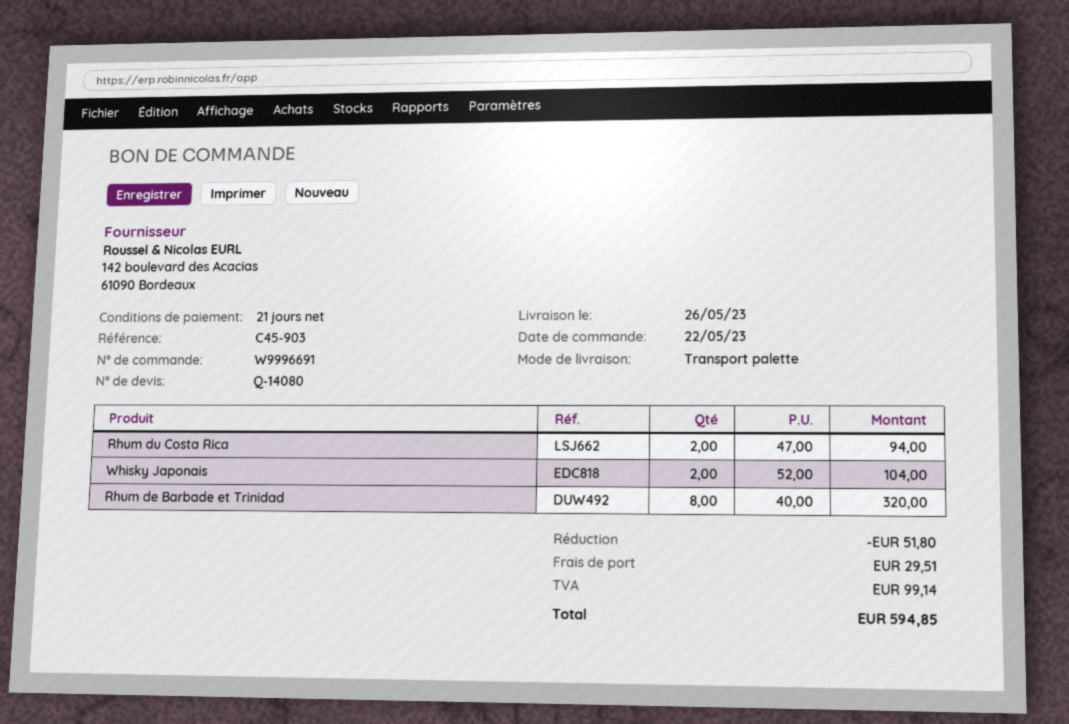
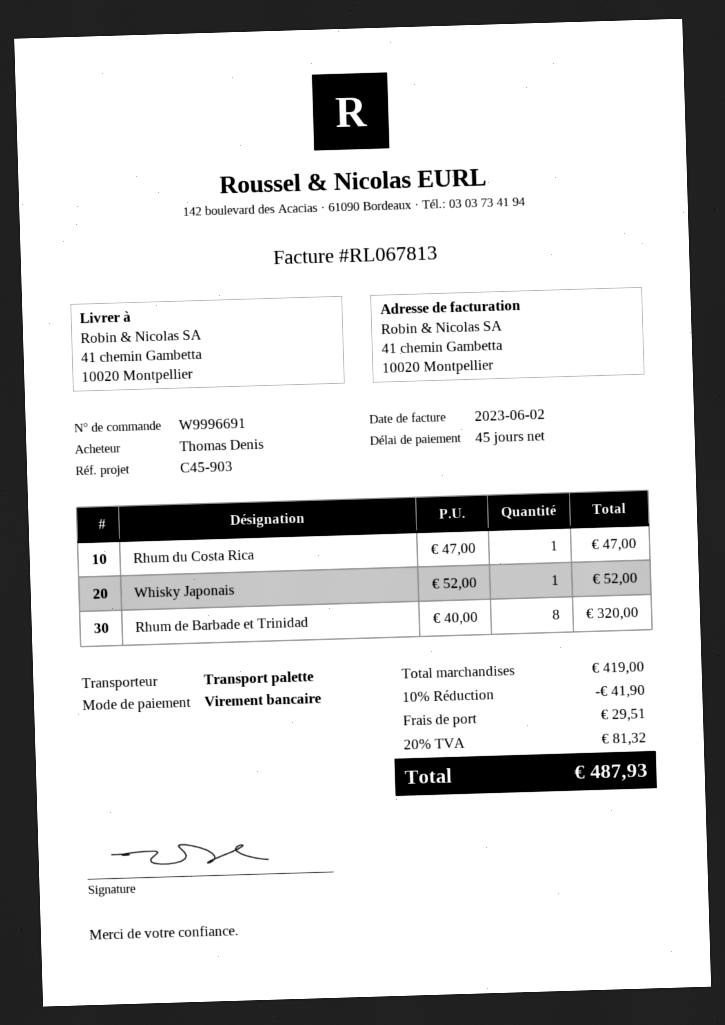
payment terms: 21 days -> 45 days
Rhum du Costa Rica: 2 x 47.00 = 94.00 -> 1 x 47.00 = 47.00
Whisky Japonais: 2 x 52.00 = 104.00 -> 1 x 52.00 = 52.00
discount: 51.80 -> 41.90
tax: 99.14 -> 81.32
total: 594.85 -> 487.93

